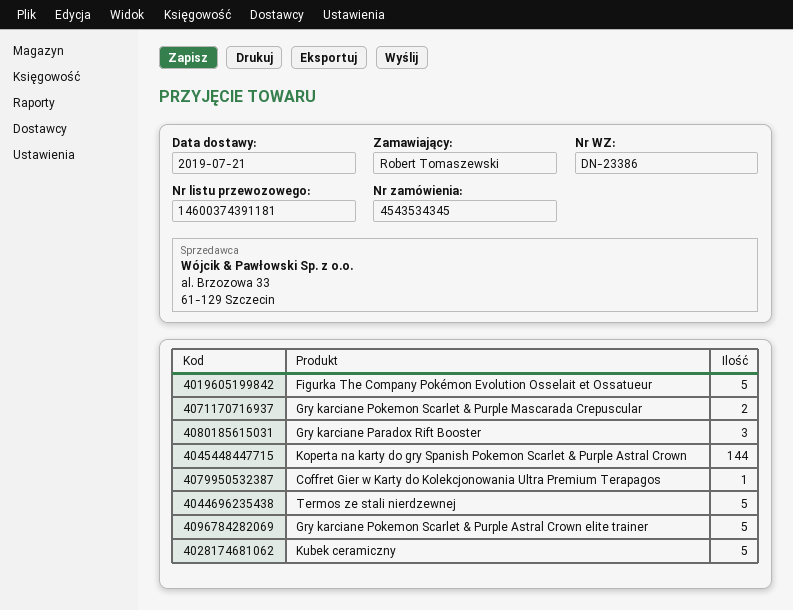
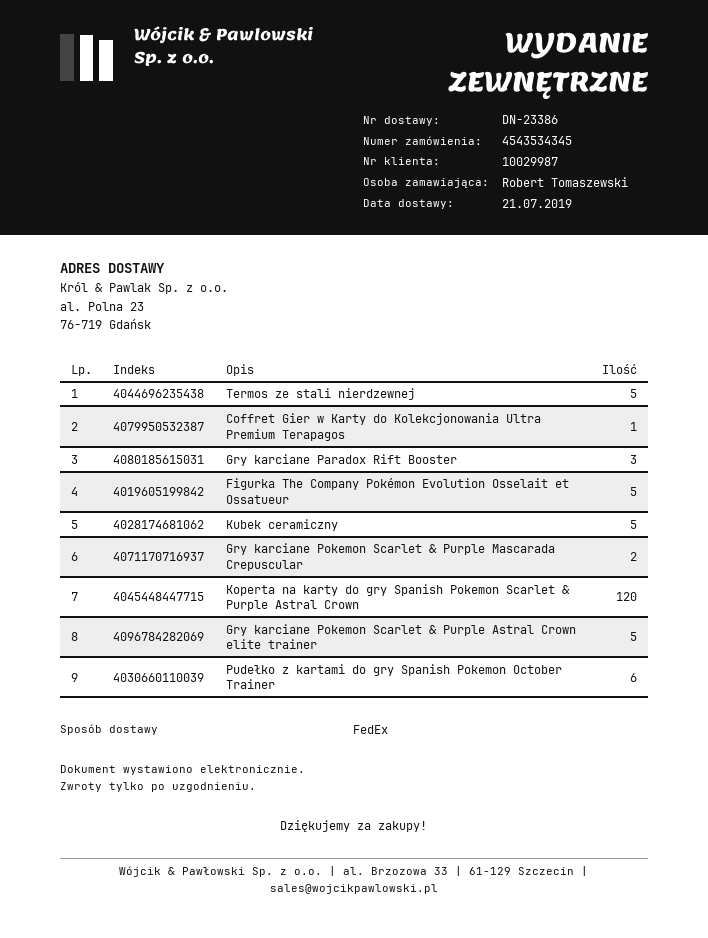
Koperta na karty do gry Spanish Pokemon Scarlet & Purple Astral Crown: 144 -> 120
Pudełko z kartami do gry Spanish Pokemon October Trainer: none -> 6

